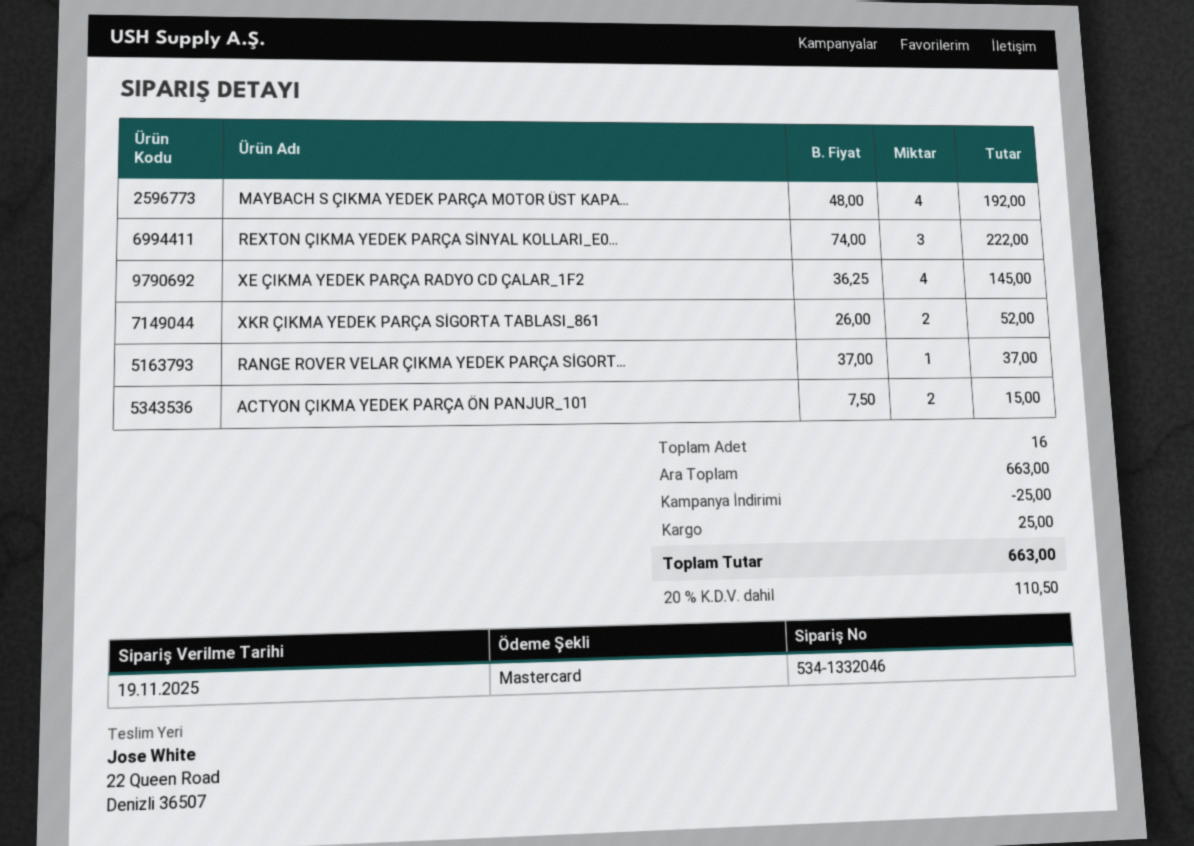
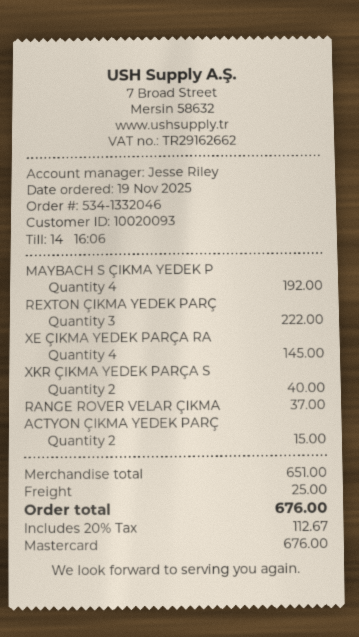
XKR ÇIKMA YEDEK PARÇA SİGORTA TABLASI_861: 2 for 52.00 -> 2 for 40.00
subtotal: 663.00 -> 651.00
discount: 25.00 -> none
tax: 20% = 110.50 -> 20% = 112.67
total: 663.00 -> 676.00

